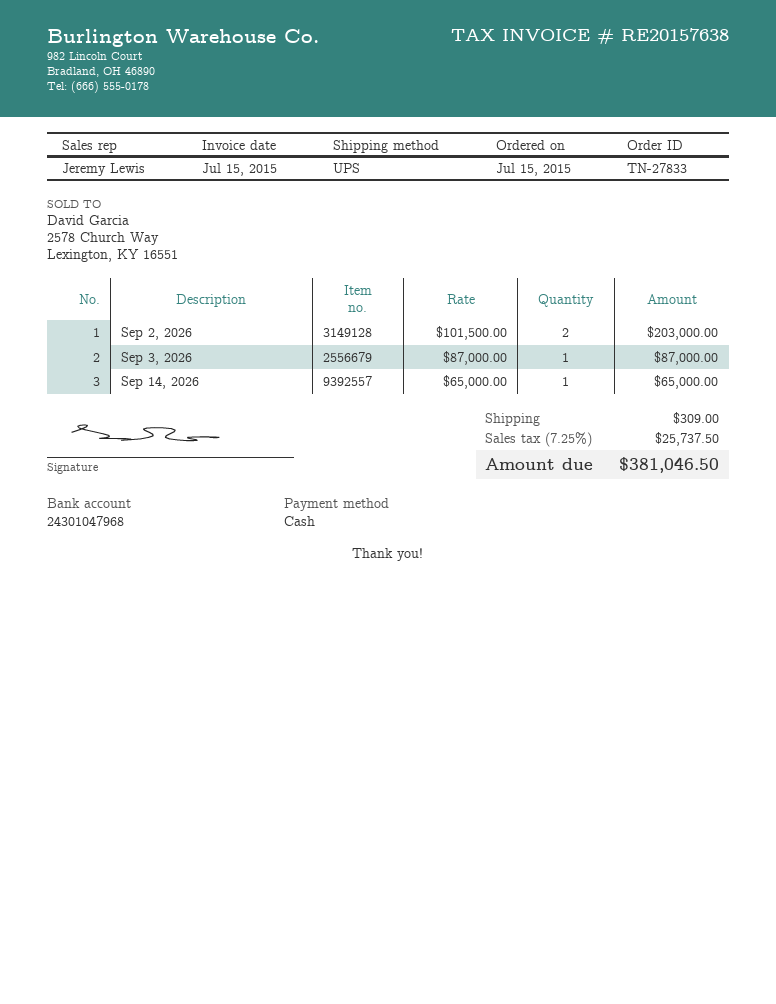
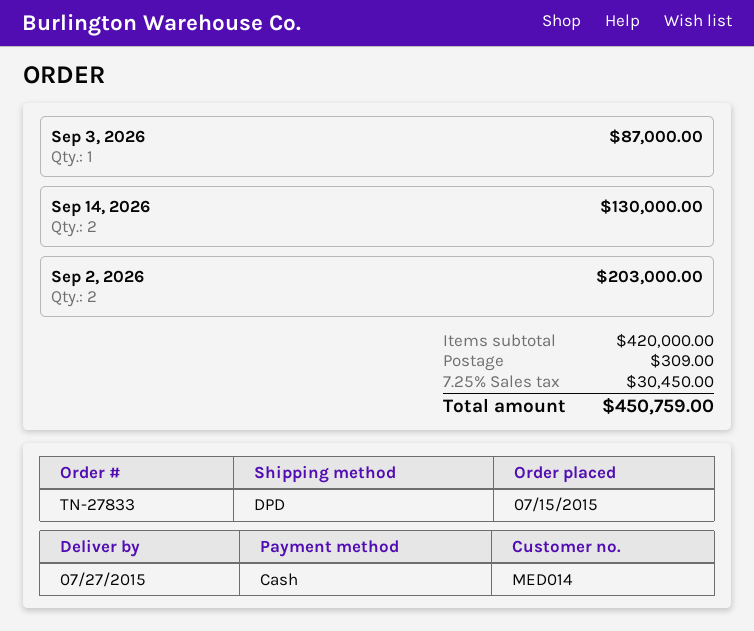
shipping method: UPS -> DPD
Sep 14, 2026: 1 for 65000.00 -> 2 for 130000.00
tax: 7.25% = 25737.50 -> 7.25% = 30450.00
total: 381046.50 -> 450759.00

